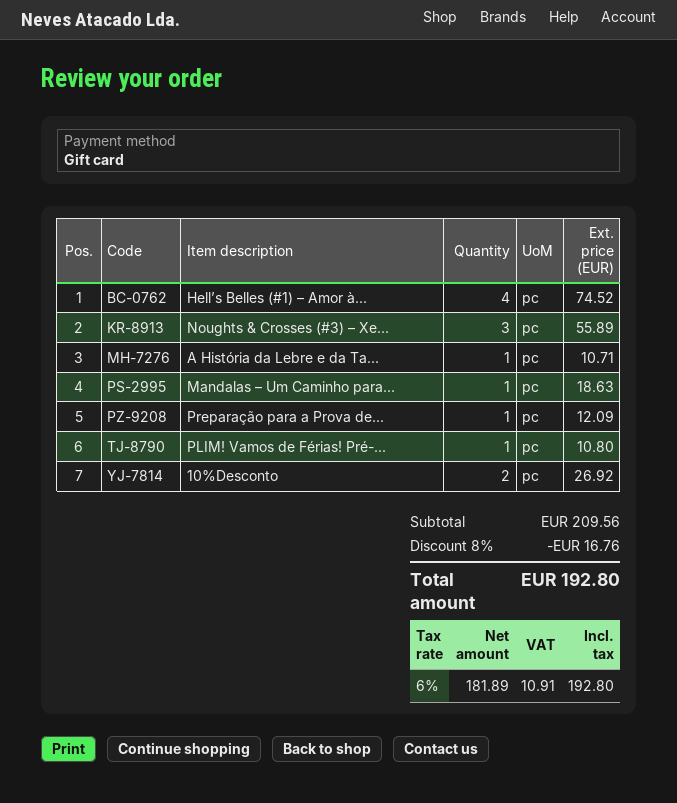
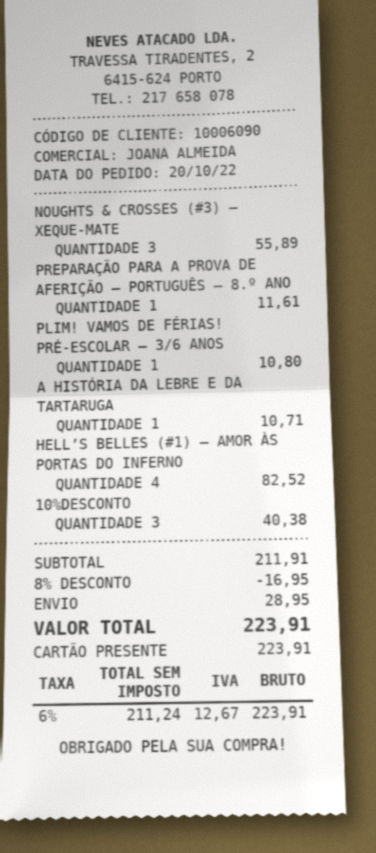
Hell’s Belles (#1) – Amor à...: 4 for 74.52 -> 4 for 82.52
Mandalas – Um Caminho para...: 1 for 18.63 -> none
Preparação para a Prova de...: 1 for 12.09 -> 1 for 11.61
10%Desconto: 2 for 26.92 -> 3 for 40.38
subtotal: 209.56 -> 211.91
discount: 8% = 16.76 -> 8% = 16.95
shipping: none -> 28.95
net: 181.89 -> 211.24
tax: 6% = 10.91 -> 6% = 12.67
total: 192.80 -> 223.91

